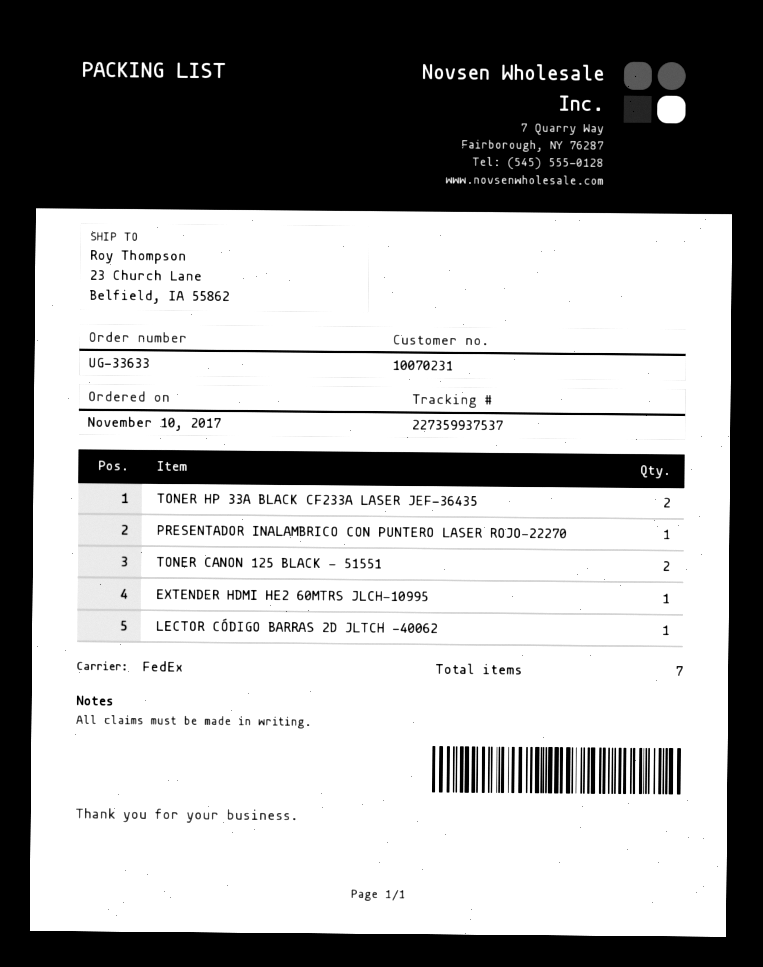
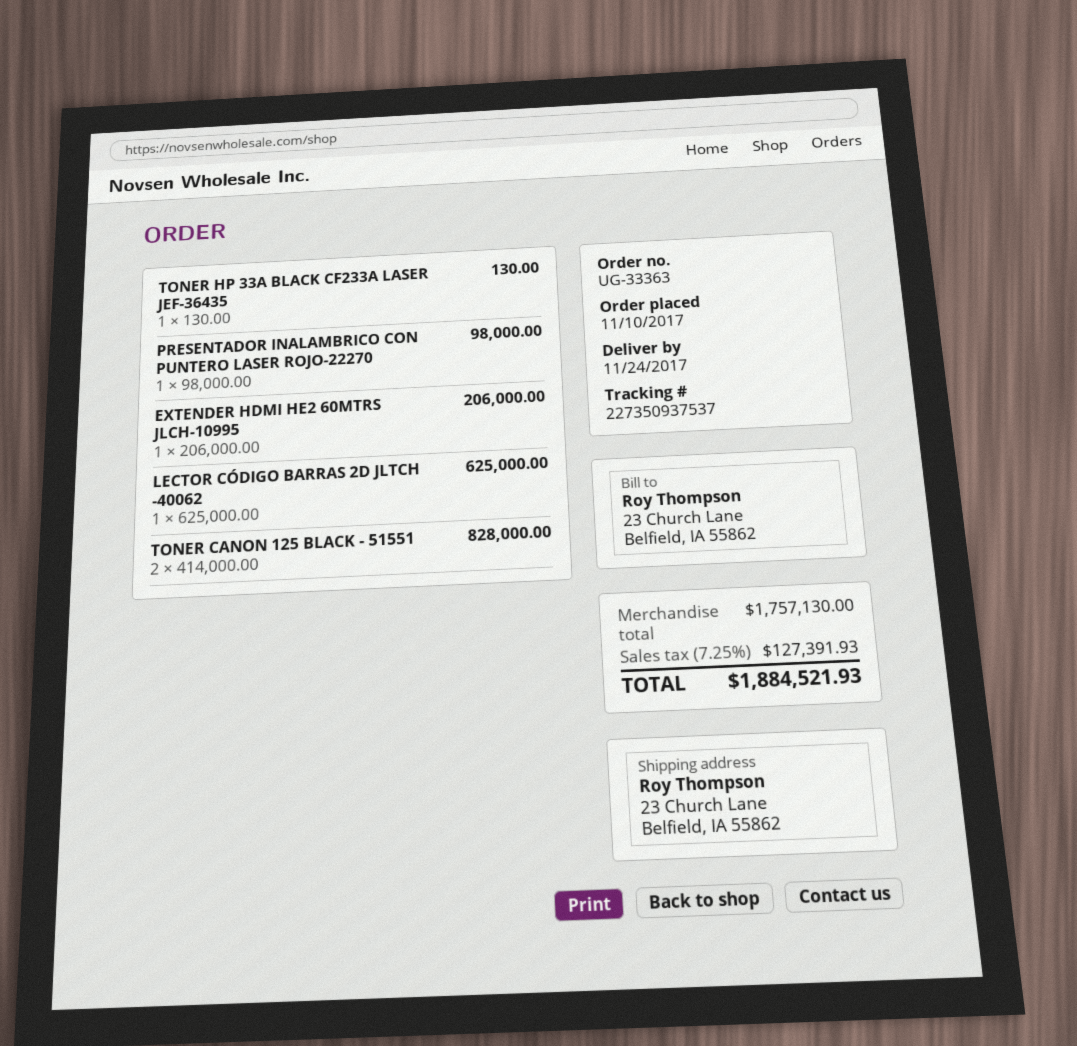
order number: UG-33633 -> UG-33363
tracking number: 227359937537 -> 227350937537
TONER HP 33A BLACK CF233A LASER JEF-36435: 2 -> 1

